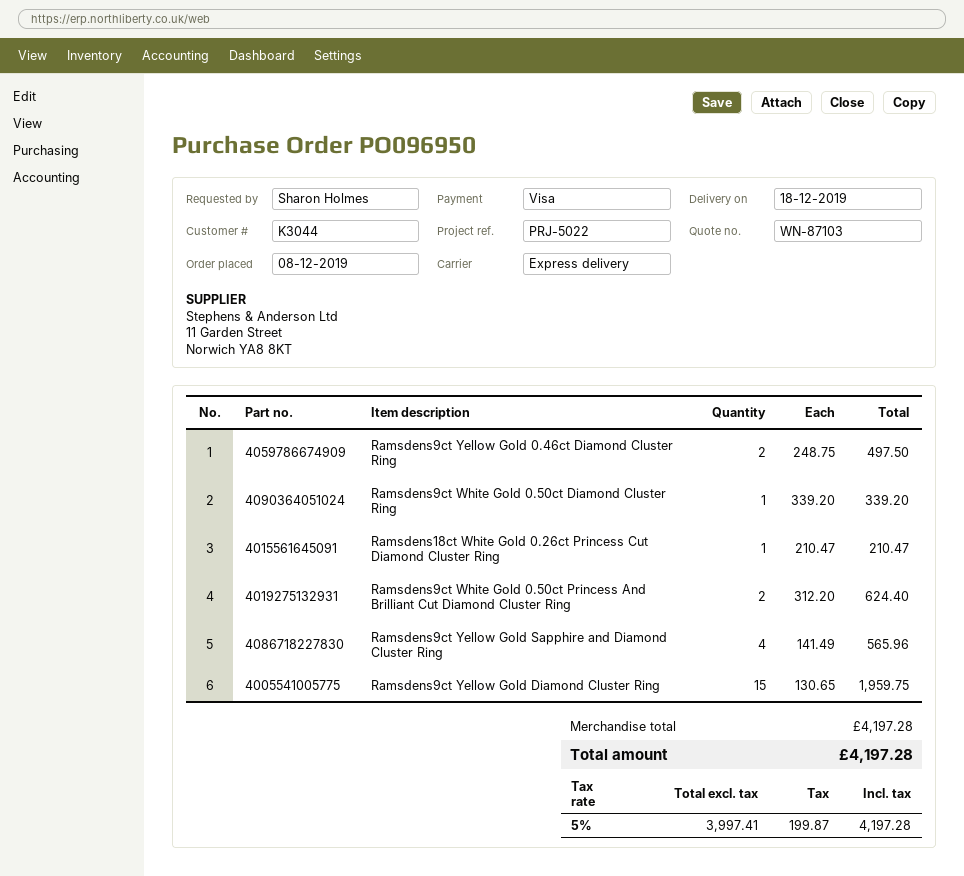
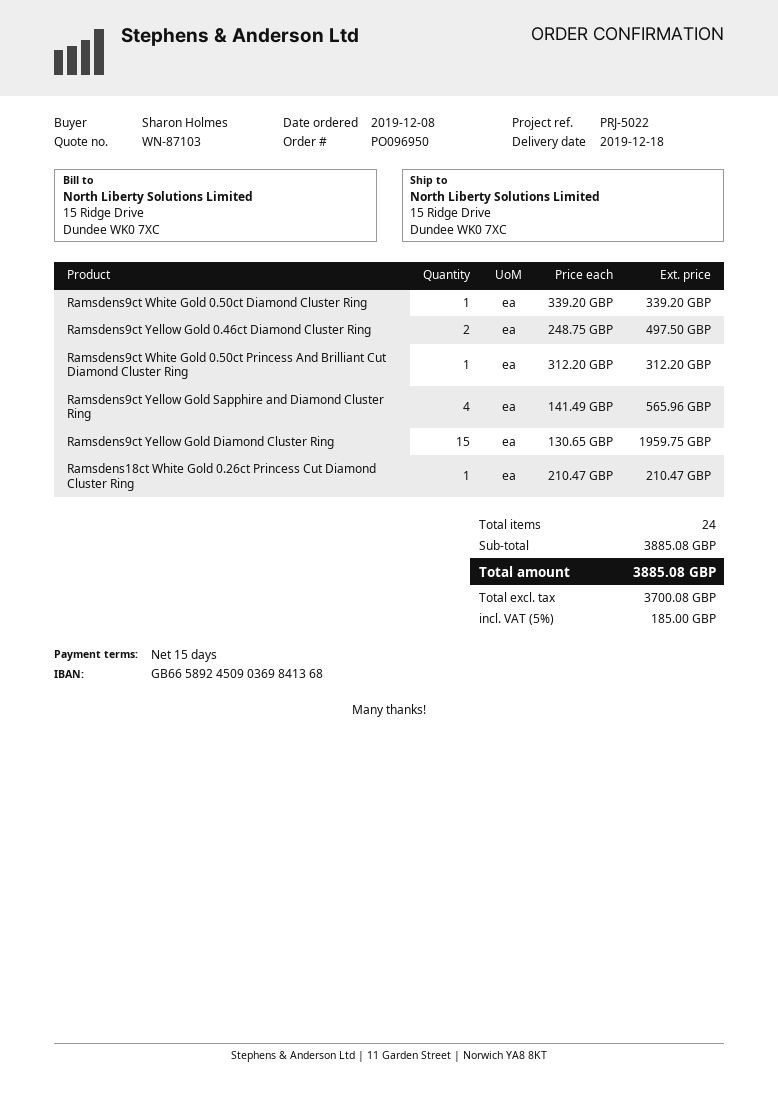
Ramsdens9ct White Gold 0.50ct Princess And Brilliant Cut Diamond Cluster Ring: 2 x 312.20 = 624.40 -> 1 x 312.20 = 312.20
subtotal: 4197.28 -> 3885.08
net: 3997.41 -> 3700.08
tax: 5% = 199.87 -> 5% = 185.00
total: 4197.28 -> 3885.08

